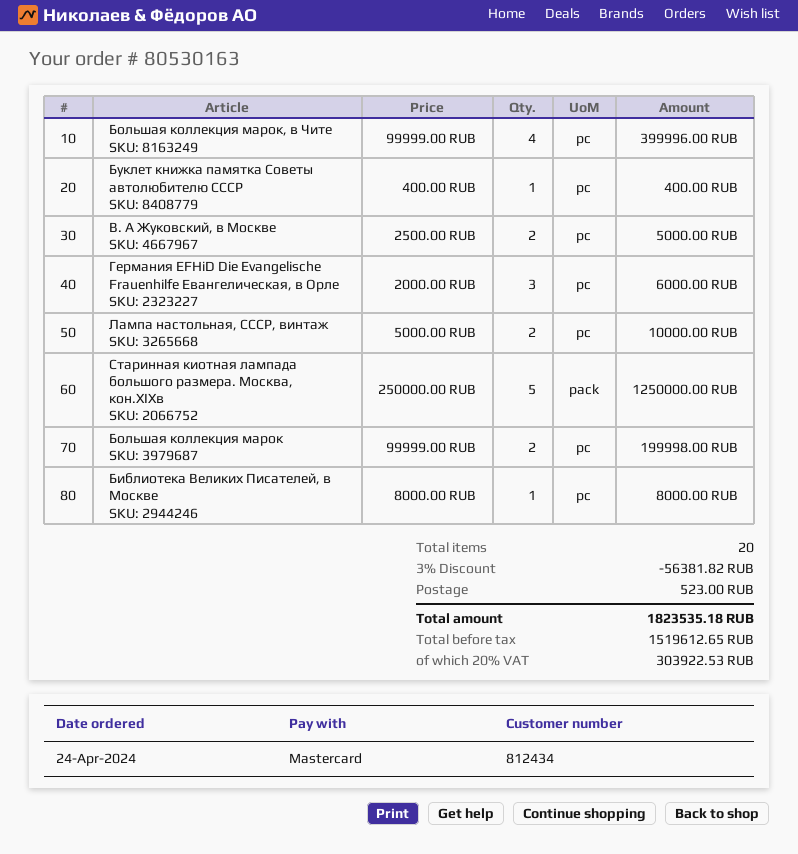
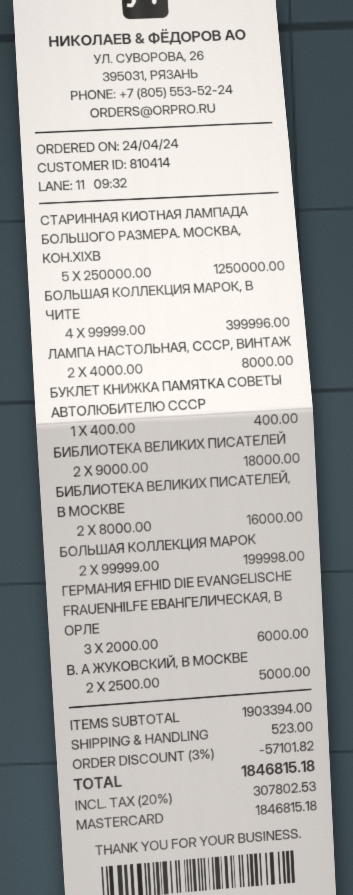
customer number: 812434 -> 810414
Лампа настольная, СССР, винтаж: 2 x 5000.00 = 10000.00 -> 2 x 4000.00 = 8000.00
Библиотека Великих Писателей, в Москве: 1 x 8000.00 = 8000.00 -> 2 x 8000.00 = 16000.00
БИБЛИОТЕКА ВЕЛИКИХ ПИСАТЕЛЕЙ: none -> 2 x 9000.00 = 18000.00
discount: 3% = 56381.82 -> 3% = 57101.82
tax: 20% = 303922.53 -> 20% = 307802.53
total: 1823535.18 -> 1846815.18

